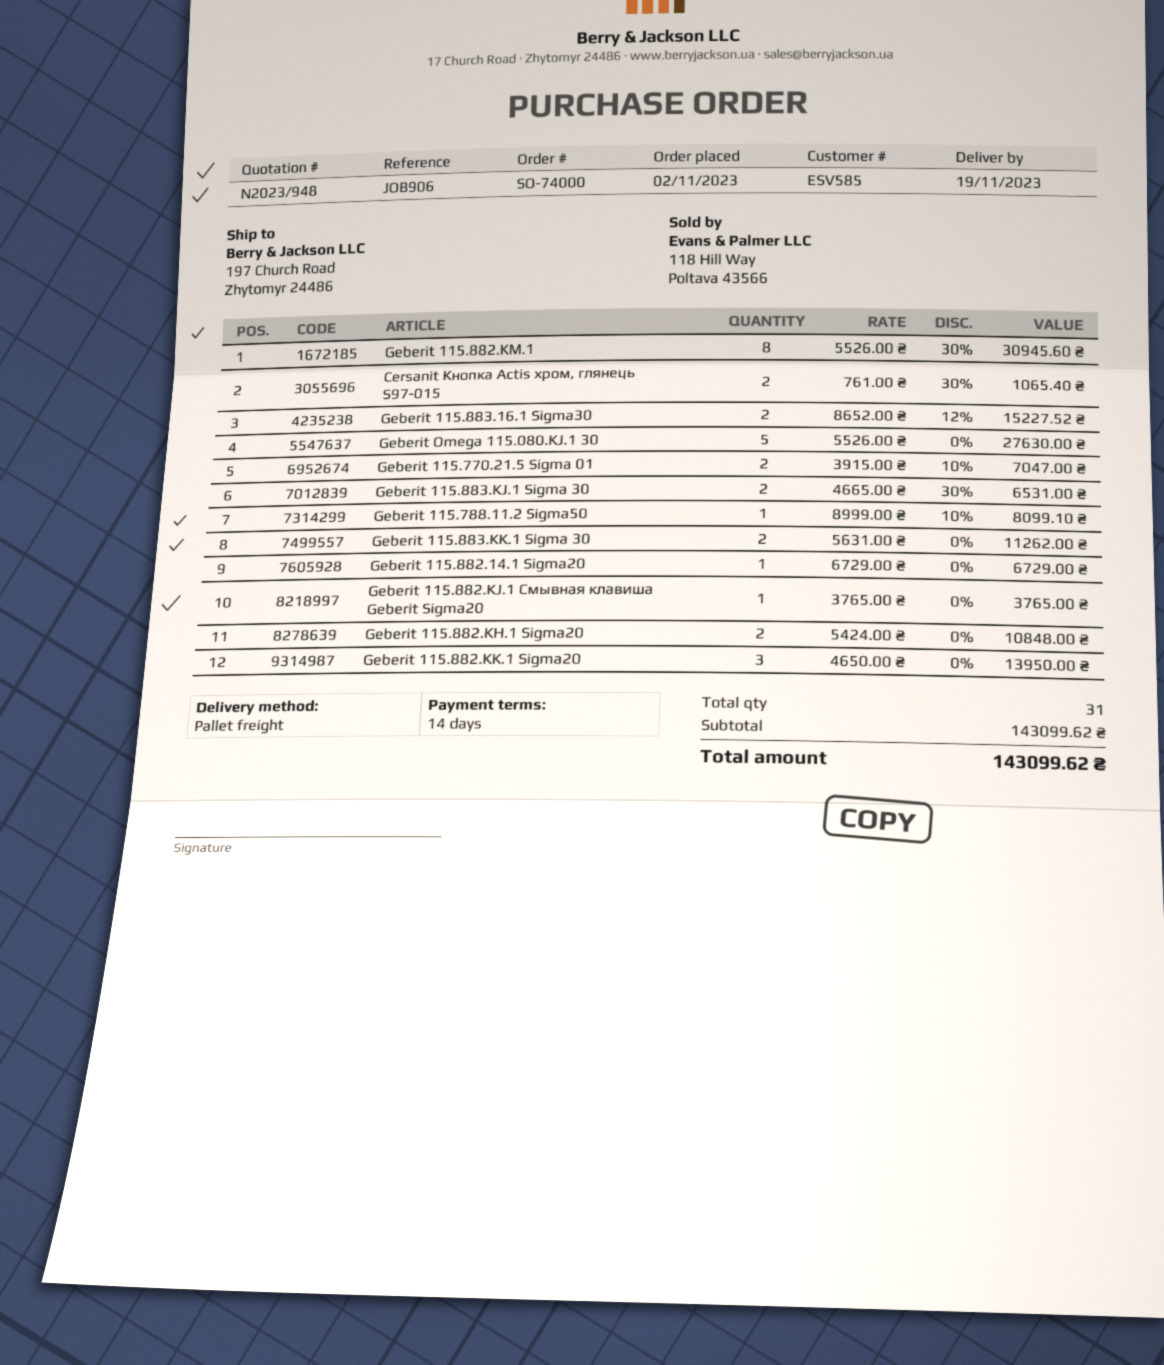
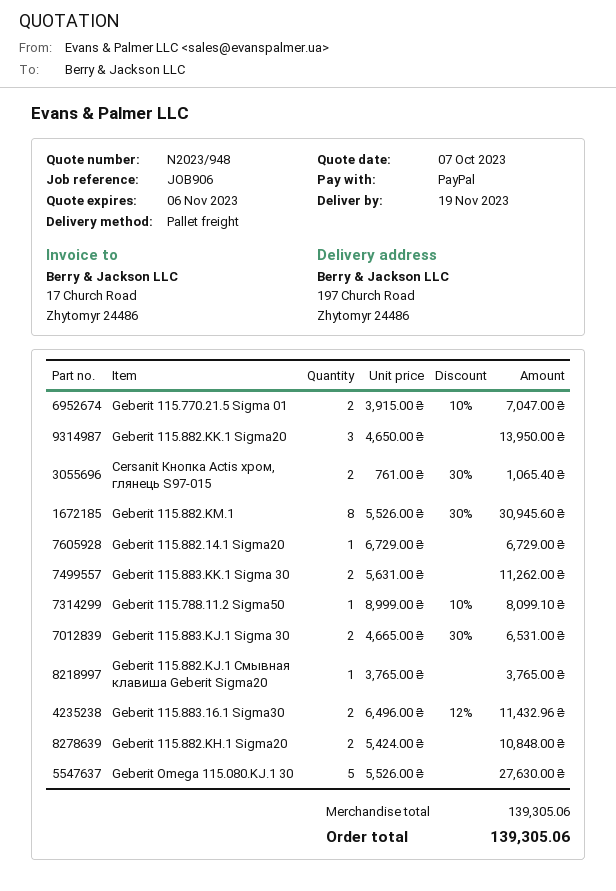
Geberit 115.883.16.1 Sigma30: 2 x 8652.00 - 12% = 15227.52 -> 2 x 6496.00 - 12% = 11432.96
subtotal: 143099.62 -> 139305.06
total: 143099.62 -> 139305.06

